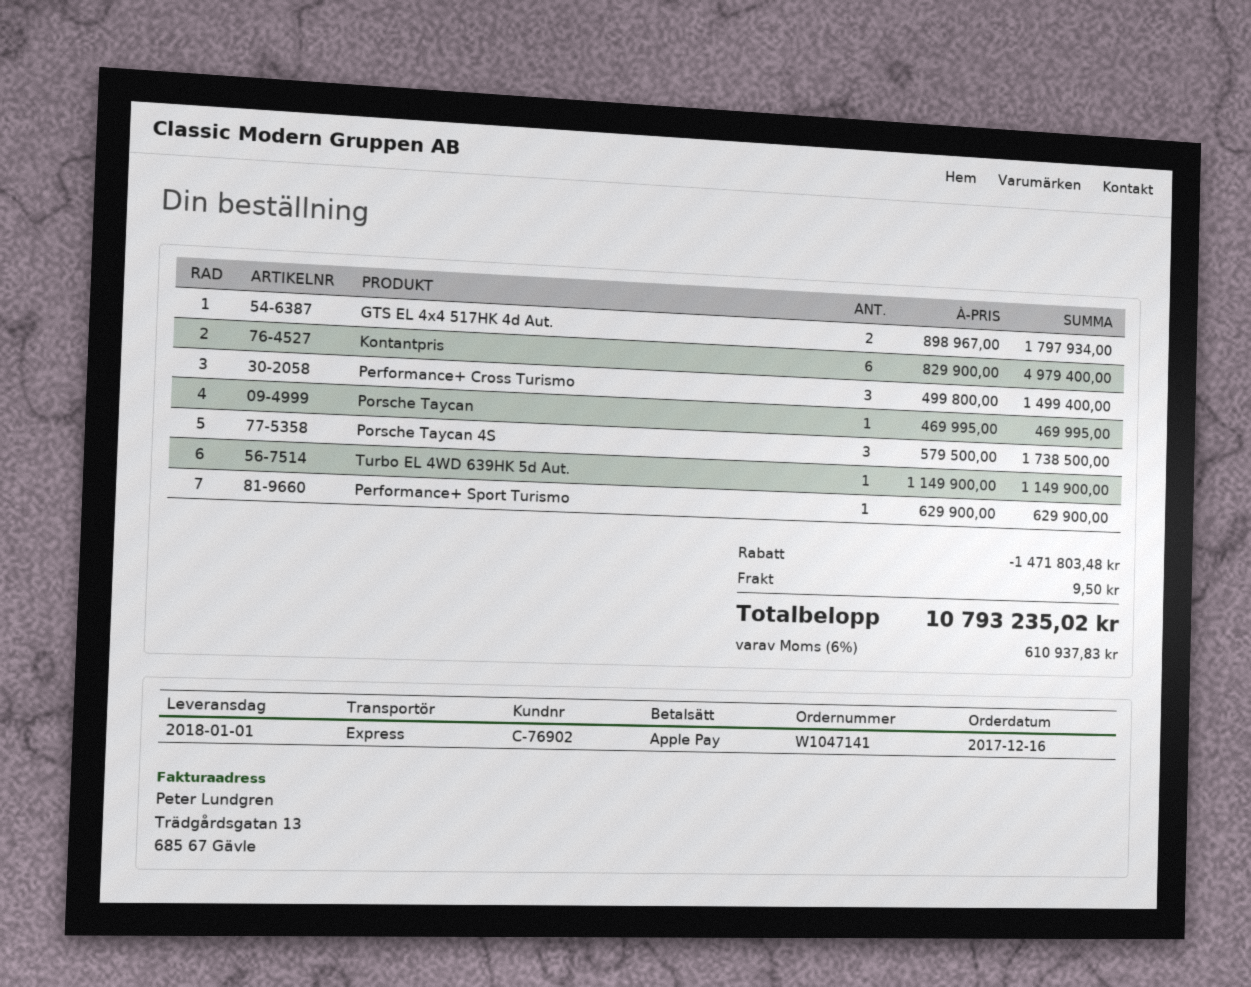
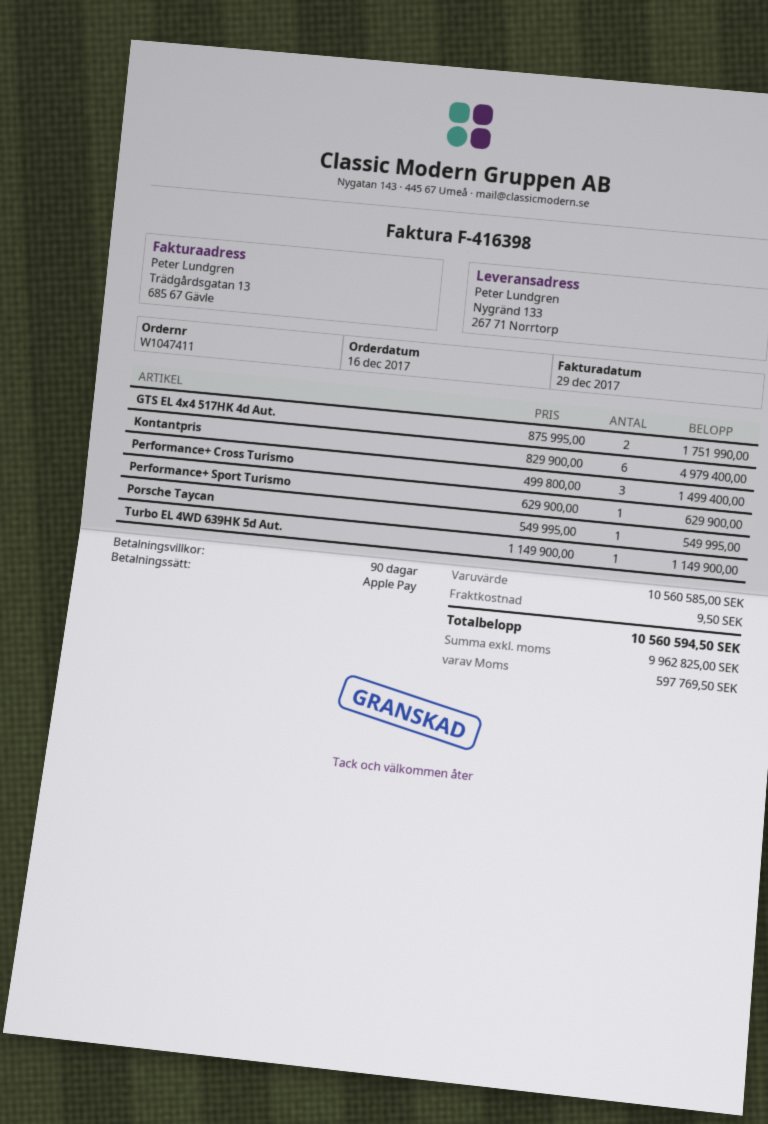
order number: W1047141 -> W1047411
GTS EL 4x4 517HK 4d Aut.: 2 x 898967.00 = 1797934.00 -> 2 x 875995.00 = 1751990.00
Porsche Taycan: 1 x 469995.00 = 469995.00 -> 1 x 549995.00 = 549995.00
Porsche Taycan 4S: 3 x 579500.00 = 1738500.00 -> none
discount: 1471803.48 -> none
tax: 610937.83 -> 597769.50
total: 10793235.02 -> 10560594.50

